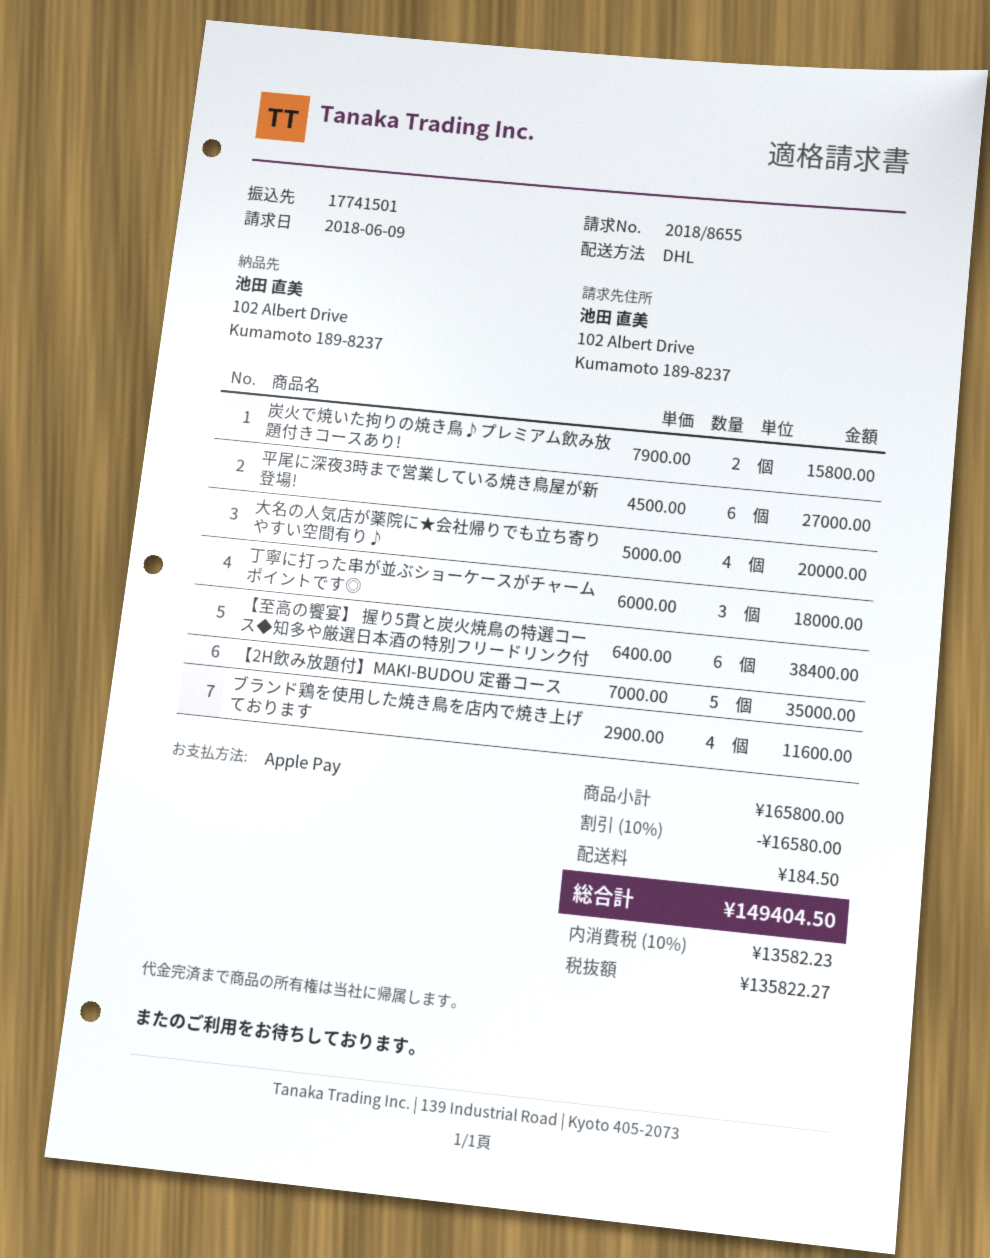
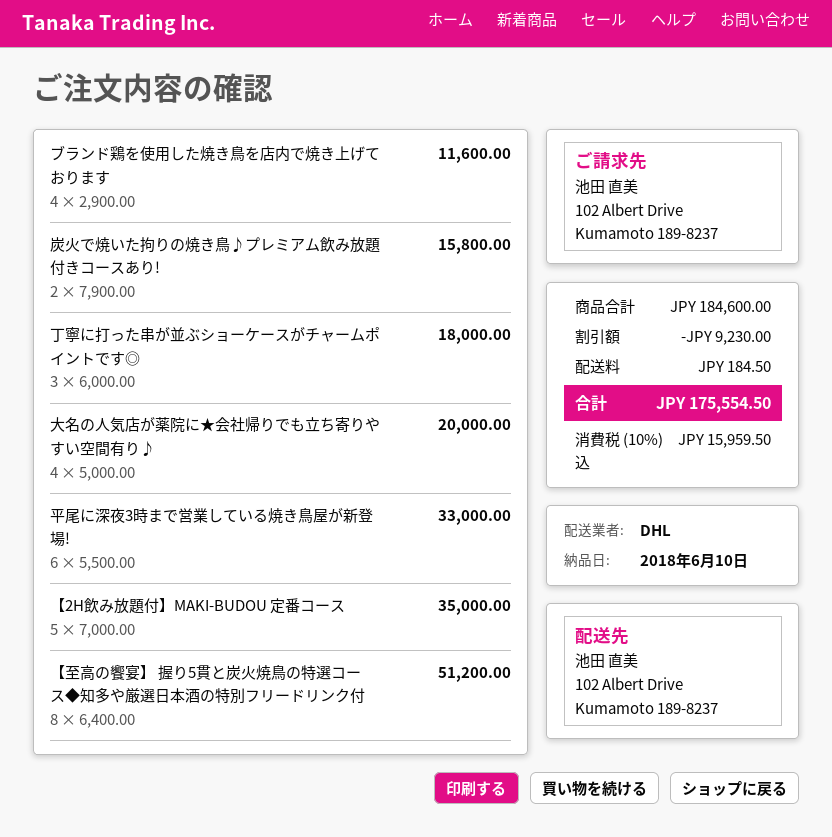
平尾に深夜3時まで営業している焼き鳥屋が新登場!: 6 x 4500.00 = 27000.00 -> 6 x 5500.00 = 33000.00
【至高の饗宴】 握り5貫と炭火焼鳥の特選コース◆知多や厳選日本酒の特別フリードリンク付: 6 x 6400.00 = 38400.00 -> 8 x 6400.00 = 51200.00
subtotal: 165800.00 -> 184600.00
discount: 16580.00 -> 9230.00
tax: 10% = 13582.23 -> 10% = 15959.50
total: 149404.50 -> 175554.50

